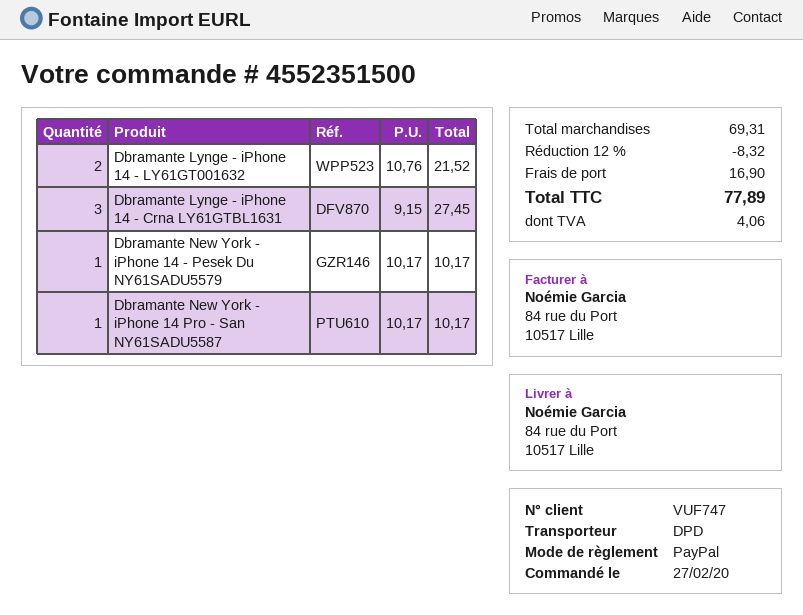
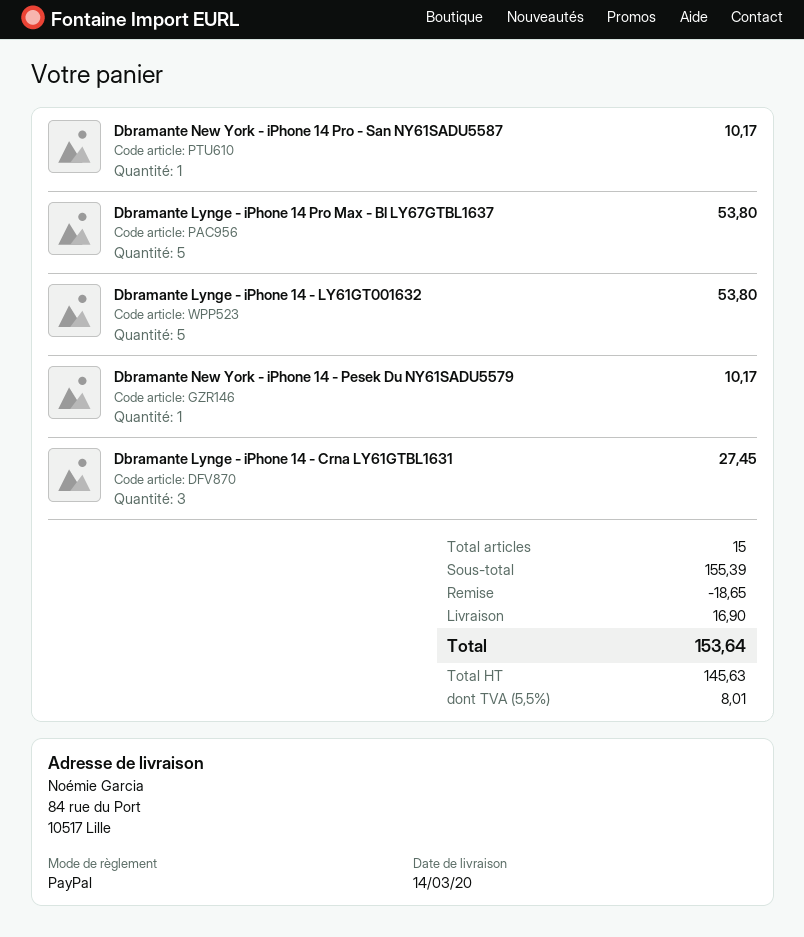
Dbramante Lynge - iPhone 14 - LY61GT001632: 2 for 21.52 -> 5 for 53.80
Dbramante Lynge - iPhone 14 Pro Max - Bl LY67GTBL1637: none -> 5 for 53.80
subtotal: 69.31 -> 155.39
discount: 8.32 -> 18.65
tax: 4.06 -> 8.01
total: 77.89 -> 153.64

